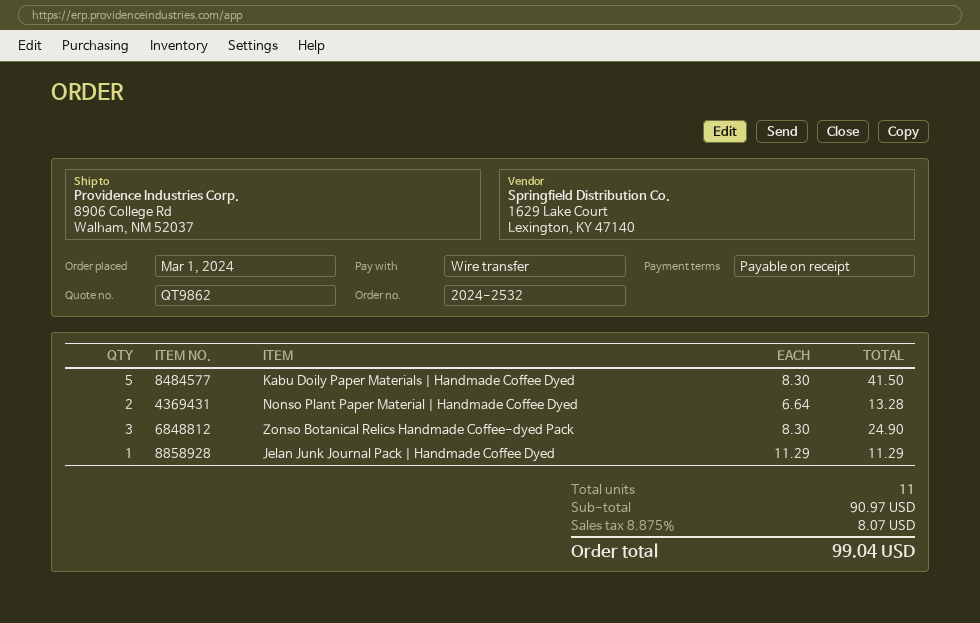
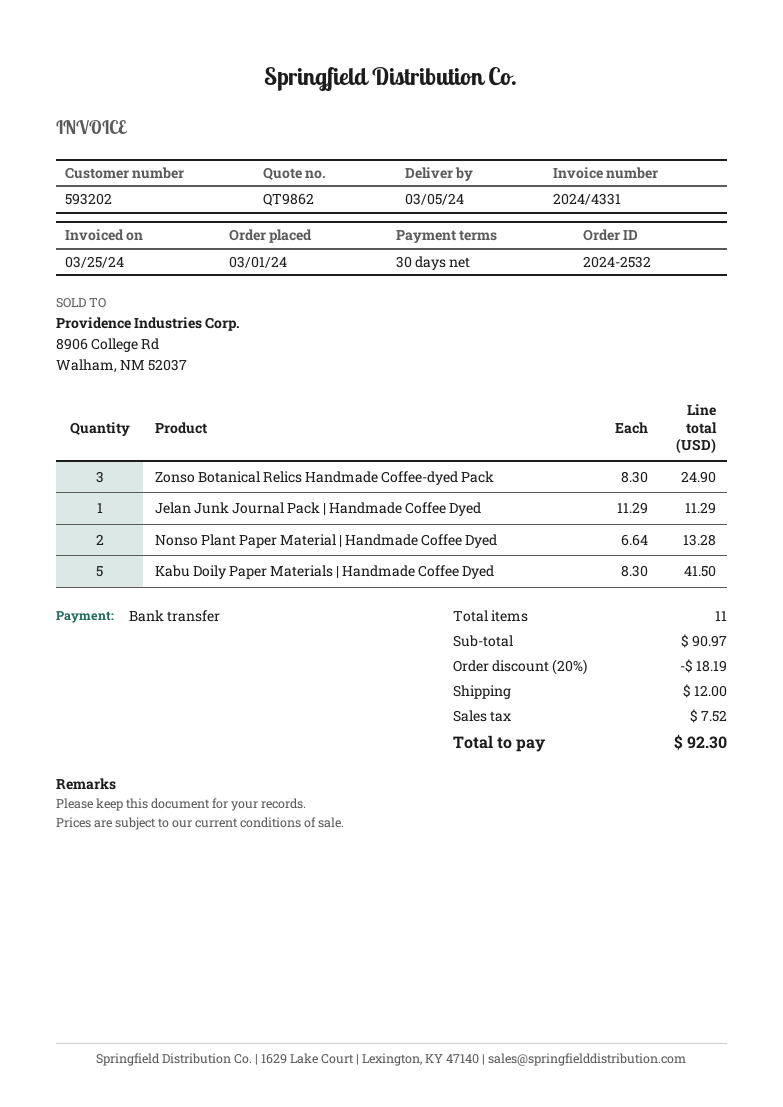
payment terms: on receipt -> 30 days
discount: none -> 20% = 18.19
shipping: none -> 12.00
tax: 8.07 -> 7.52
total: 99.04 -> 92.30

